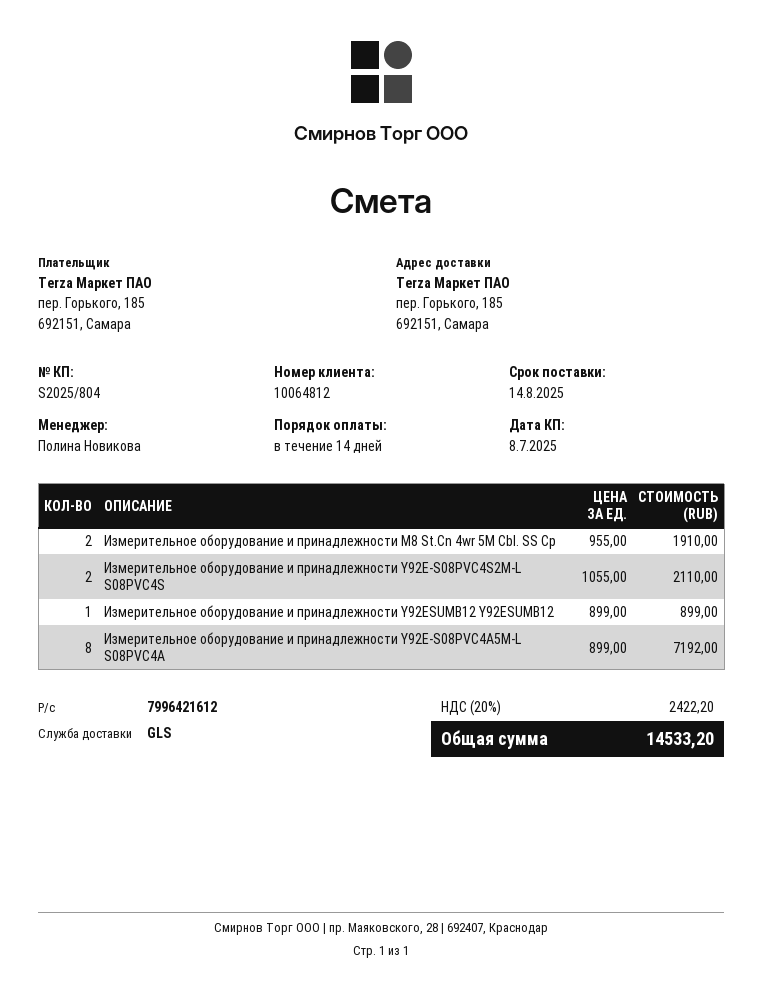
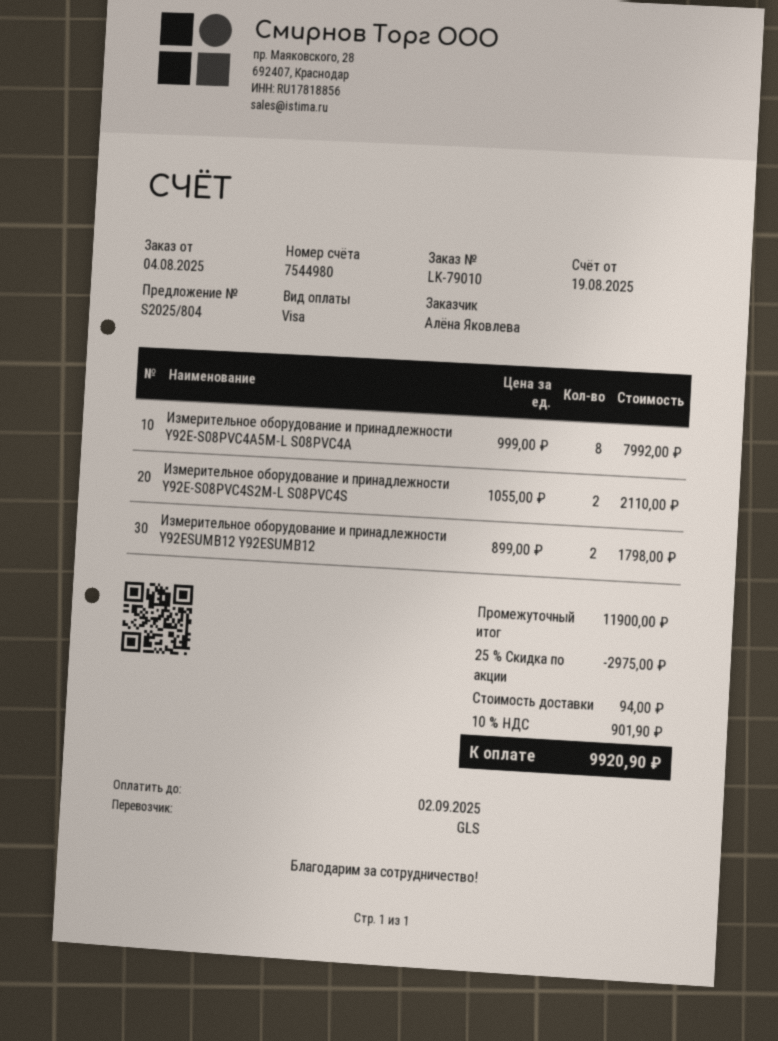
Измерительное оборудование и принадлежности M8 St.Cn 4wr 5M Cbl. SS Cp: 2 x 955.00 = 1910.00 -> none
Измерительное оборудование и принадлежности Y92ESUMB12 Y92ESUMB12: 1 x 899.00 = 899.00 -> 2 x 899.00 = 1798.00
Измерительное оборудование и принадлежности Y92E-S08PVC4A5M-L S08PVC4A: 8 x 899.00 = 7192.00 -> 8 x 999.00 = 7992.00
discount: none -> 25% = 2975.00
shipping: none -> 94.00
tax: 20% = 2422.20 -> 10% = 901.90
total: 14533.20 -> 9920.90

